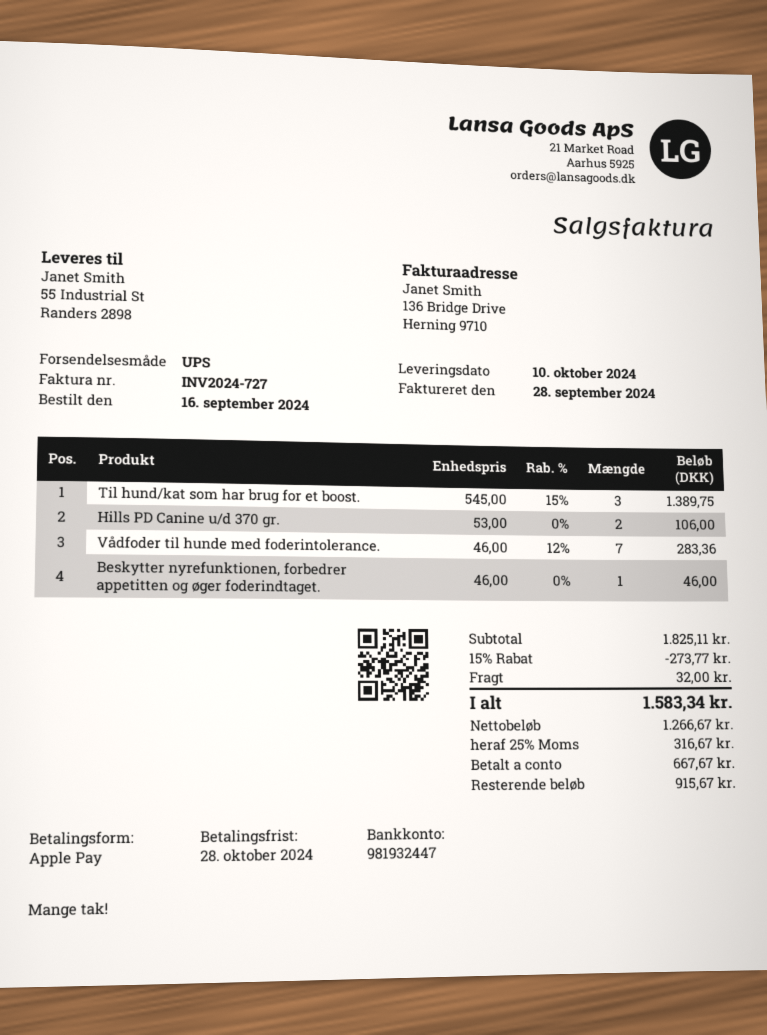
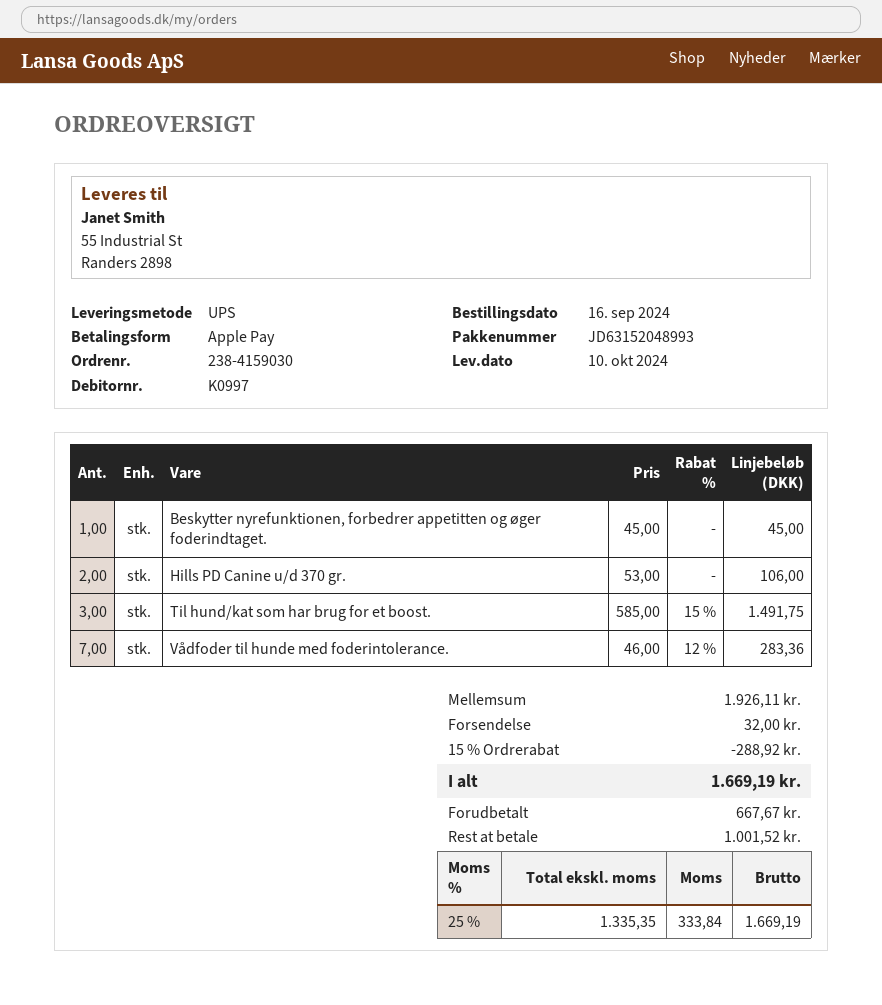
Til hund/kat som har brug for et boost.: 3 x 545.00 - 15% = 1389.75 -> 3 x 585.00 - 15% = 1491.75
Beskytter nyrefunktionen, forbedrer appetitten og øger foderindtaget.: 1 x 46.00 = 46.00 -> 1 x 45.00 = 45.00
subtotal: 1825.11 -> 1926.11
discount: 15% = 273.77 -> 15% = 288.92
net: 1266.67 -> 1335.35
tax: 25% = 316.67 -> 25% = 333.84
total: 1583.34 -> 1669.19
balance: 915.67 -> 1001.52

